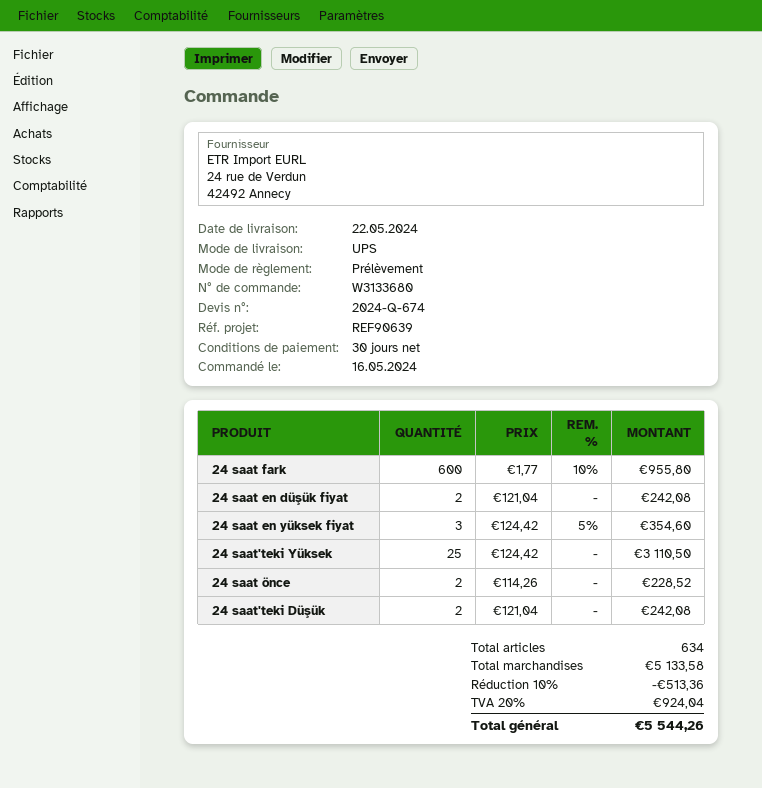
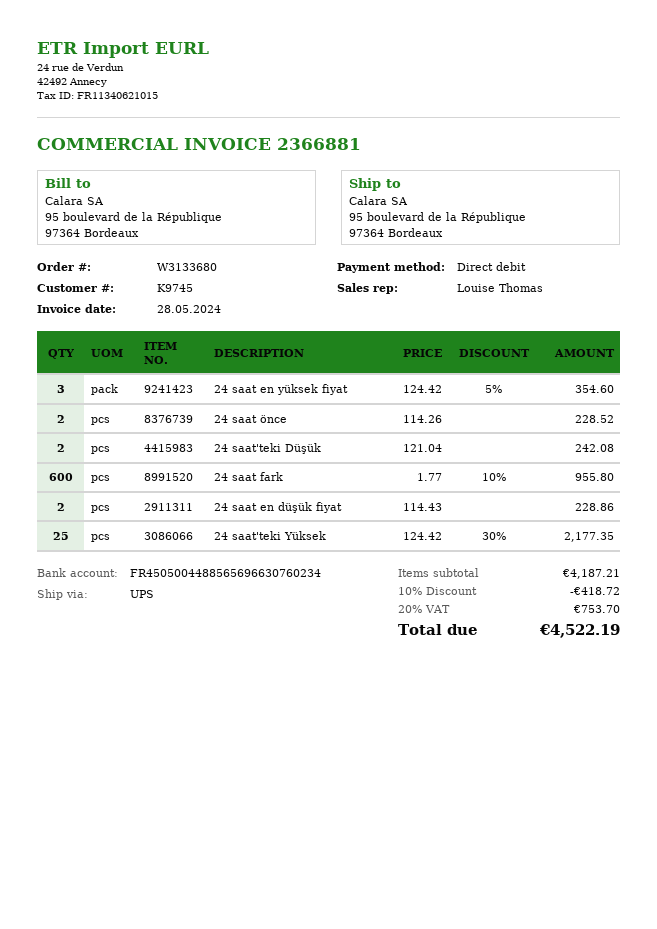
24 saat en düşük fiyat: 2 x 121.04 = 242.08 -> 2 x 114.43 = 228.86
24 saat'teki Yüksek: 25 x 124.42 = 3110.50 -> 25 x 124.42 - 30% = 2177.35
subtotal: 5133.58 -> 4187.21
discount: 10% = 513.36 -> 10% = 418.72
tax: 20% = 924.04 -> 20% = 753.70
total: 5544.26 -> 4522.19

